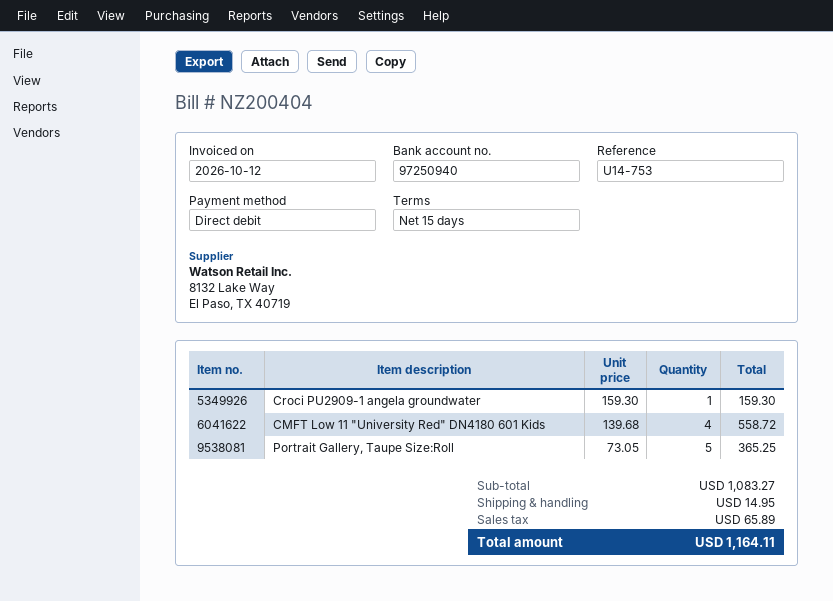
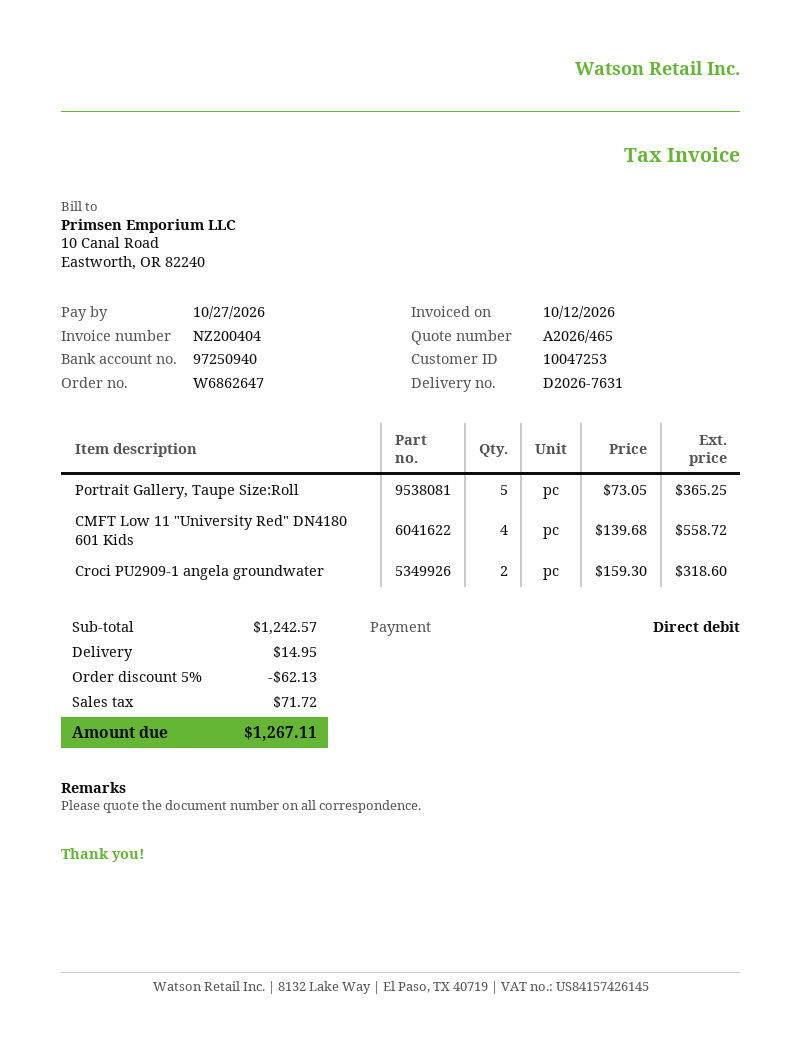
Croci PU2909-1 angela groundwater: 1 x 159.30 = 159.30 -> 2 x 159.30 = 318.60
subtotal: 1083.27 -> 1242.57
discount: none -> 5% = 62.13
tax: 65.89 -> 71.72
total: 1164.11 -> 1267.11

